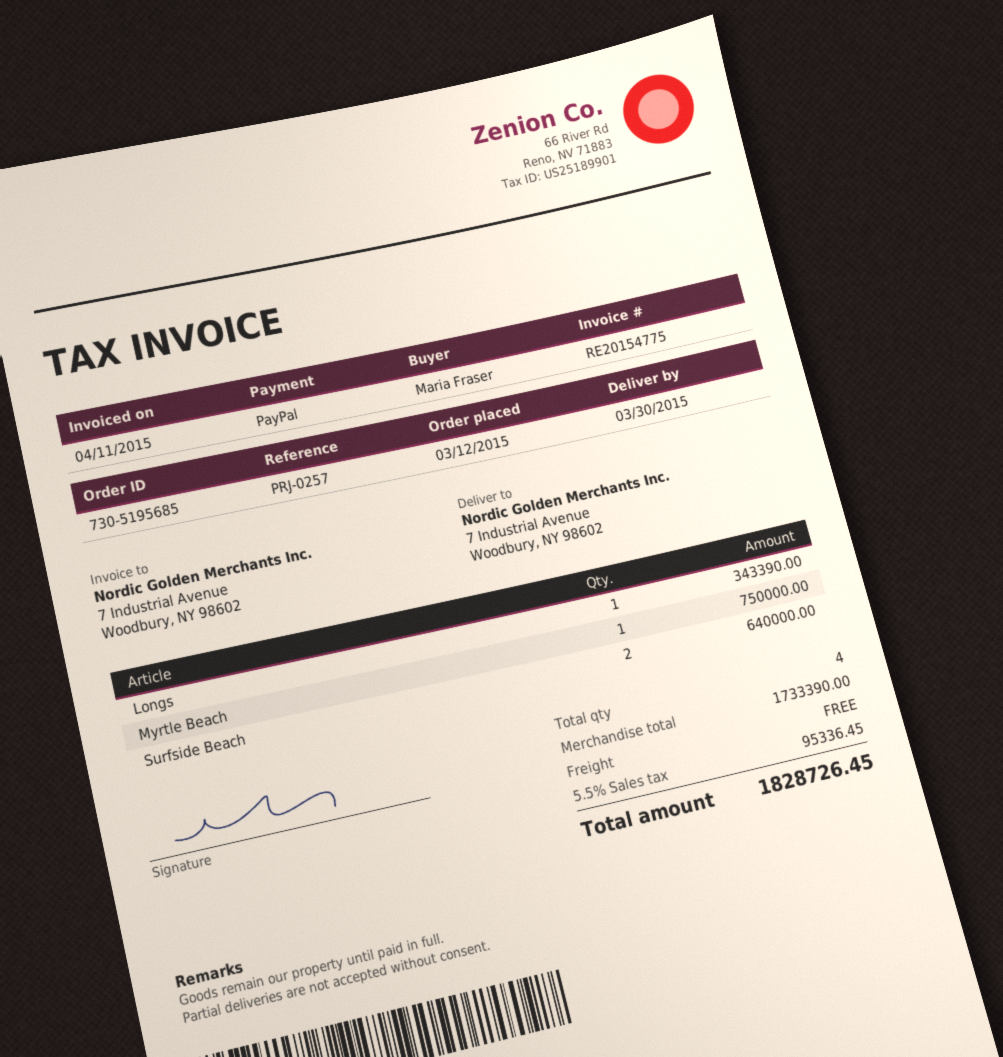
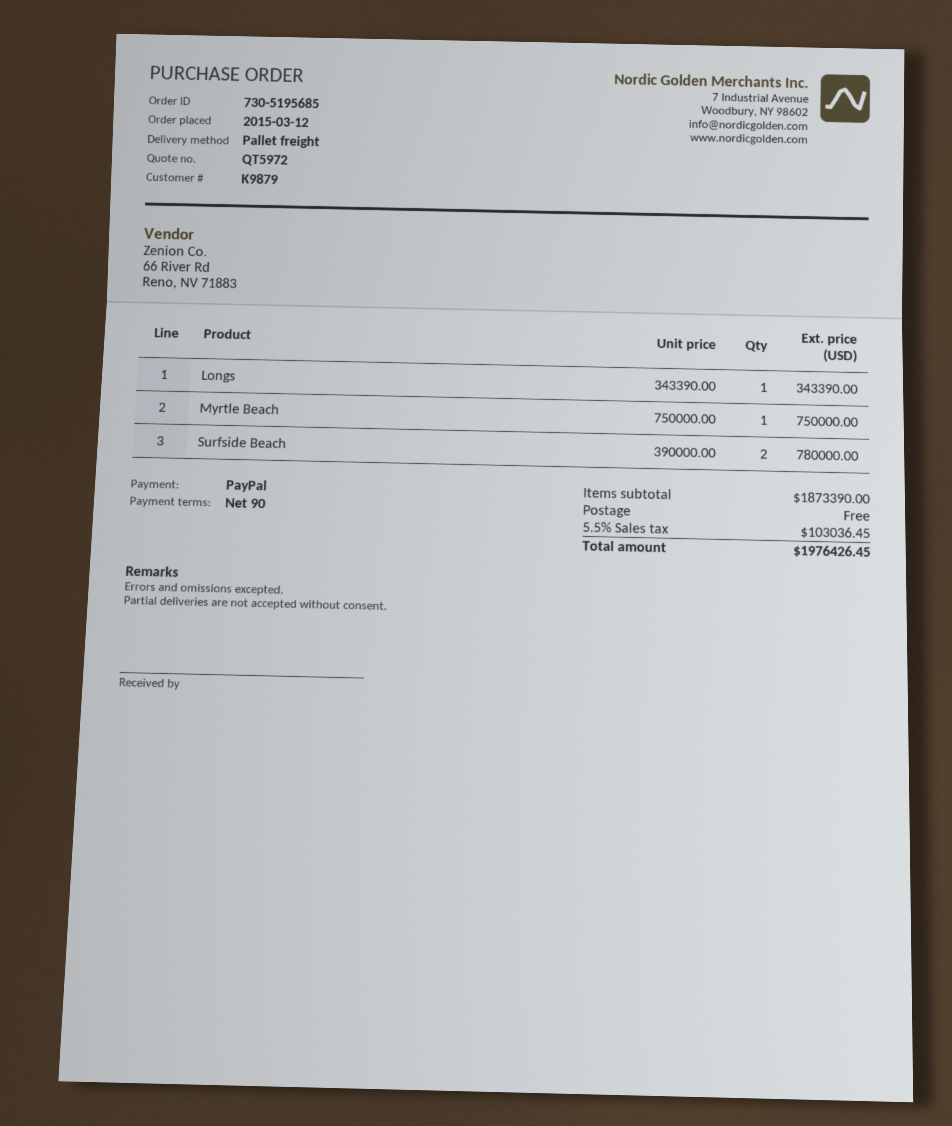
Surfside Beach: 2 for 640000.00 -> 2 for 780000.00
subtotal: 1733390.00 -> 1873390.00
tax: 5.5% = 95336.45 -> 5.5% = 103036.45
total: 1828726.45 -> 1976426.45

